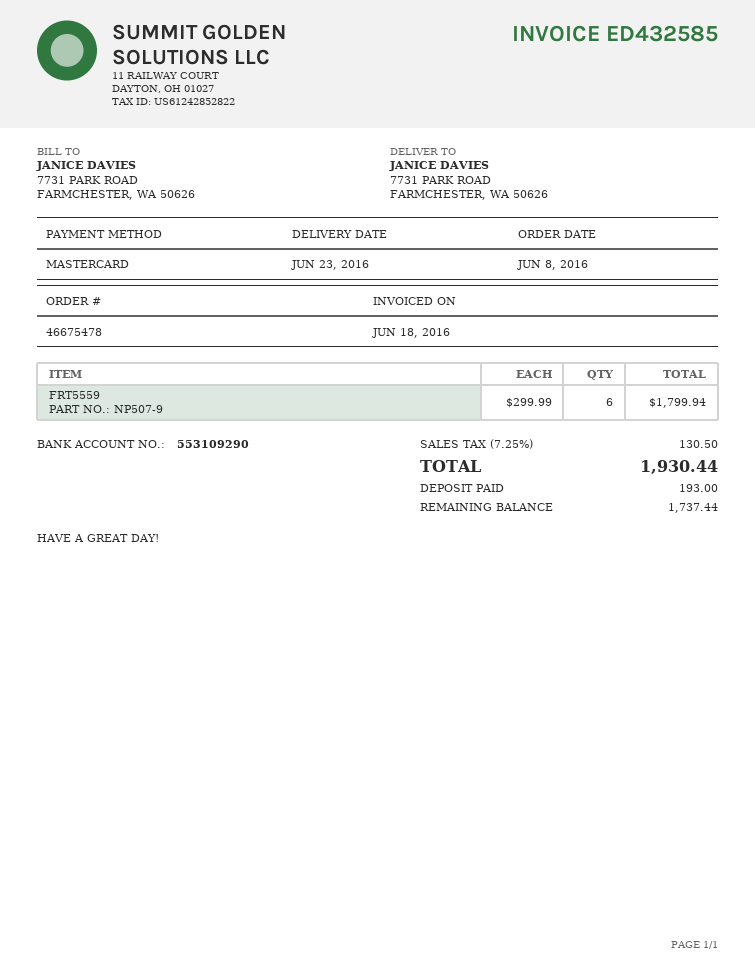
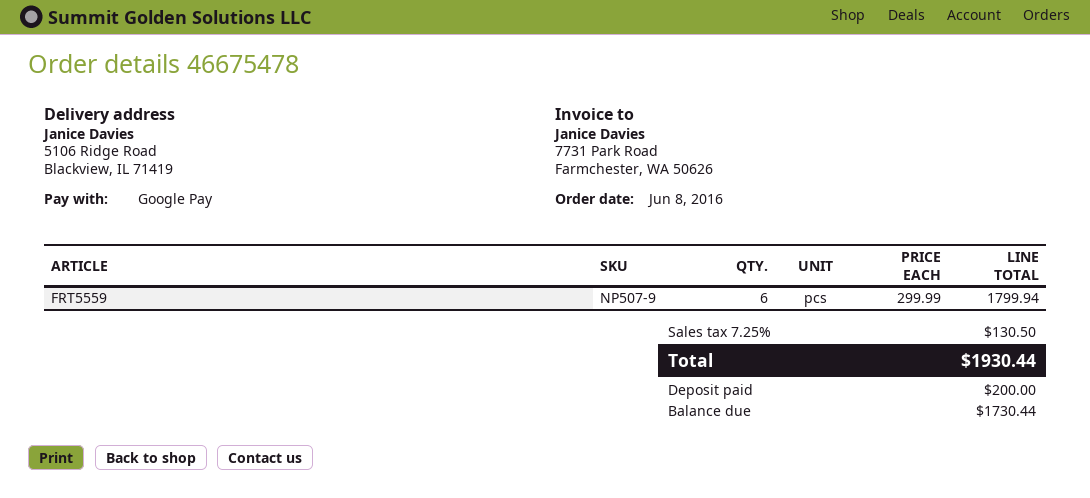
payment method: Mastercard -> Google Pay
ship to: 7731 PARK ROAD, FARMCHESTER, WA 50626 -> 5106 Ridge Road, Blackview, IL 71419
deposit: 193.00 -> 200.00
balance: 1737.44 -> 1730.44

